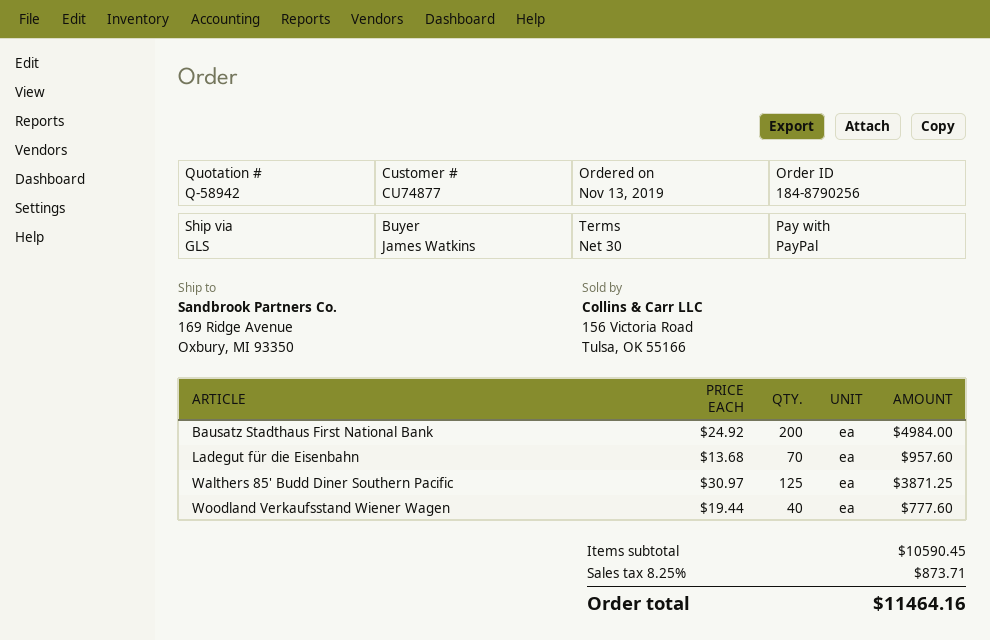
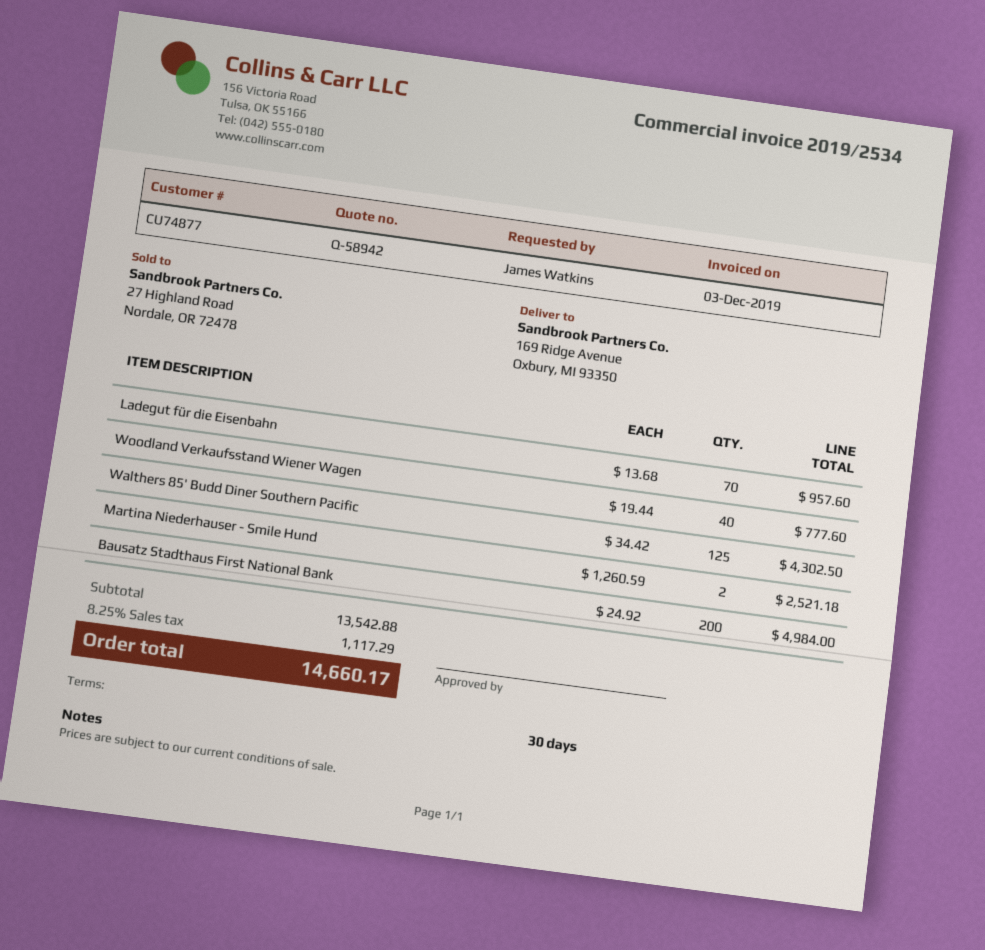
Walthers 85' Budd Diner Southern Pacific: 125 x 30.97 = 3871.25 -> 125 x 34.42 = 4302.50
Martina Niederhauser - Smile Hund: none -> 2 x 1260.59 = 2521.18
subtotal: 10590.45 -> 13542.88
tax: 8.25% = 873.71 -> 8.25% = 1117.29
total: 11464.16 -> 14660.17

